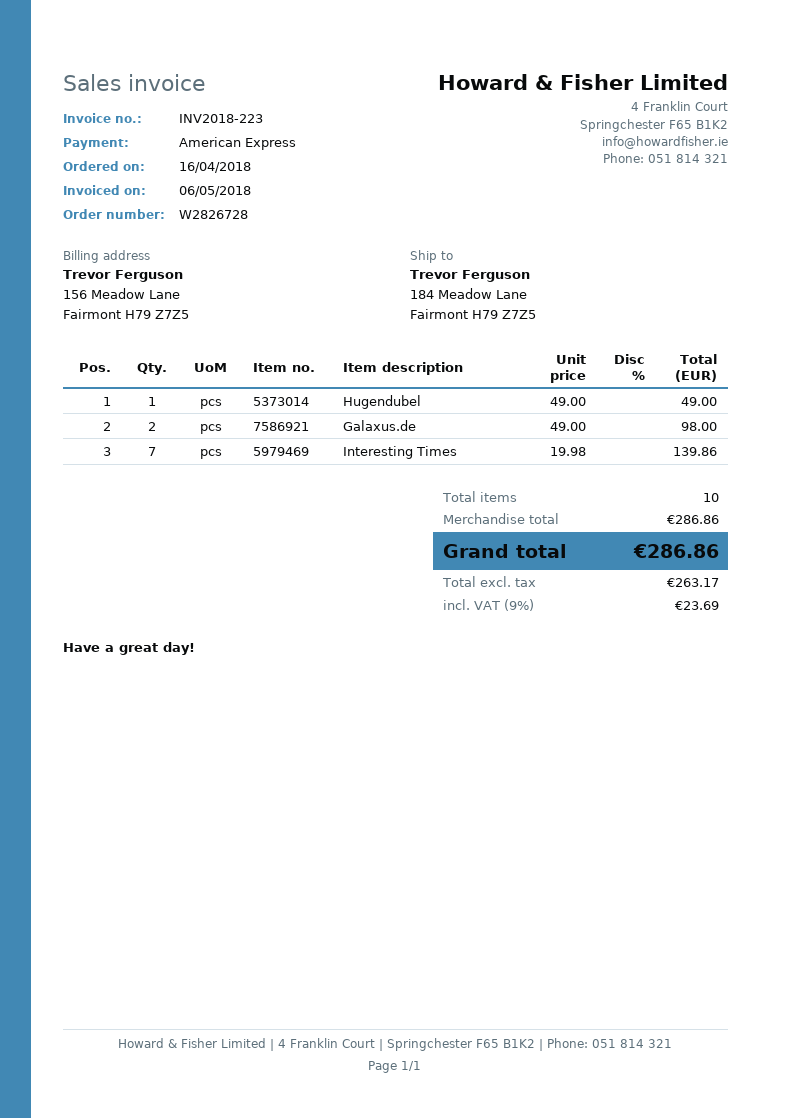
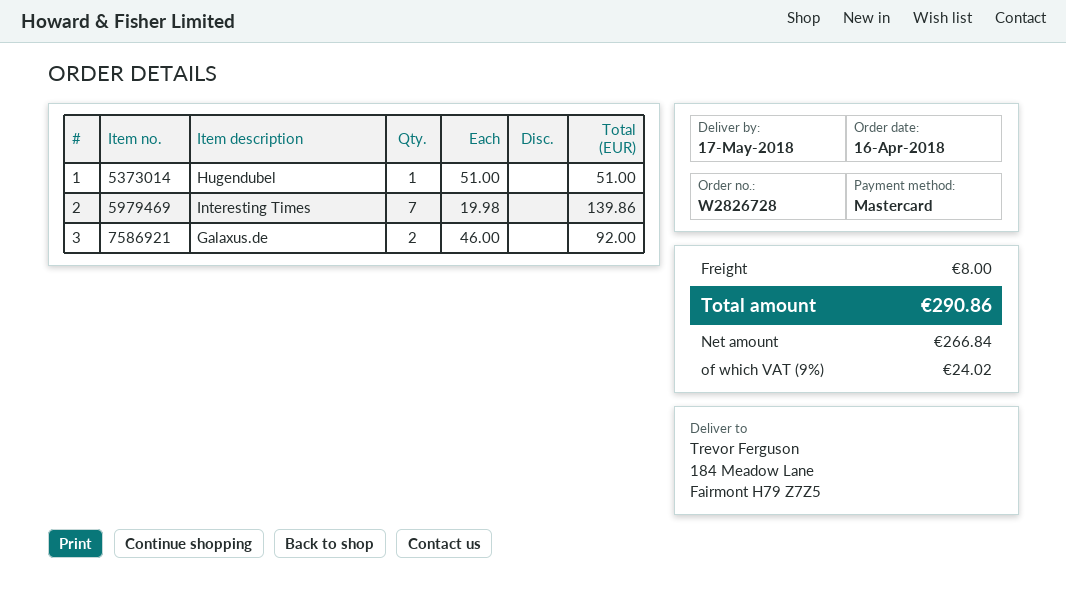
payment method: American Express -> Mastercard
Hugendubel: 1 x 49.00 = 49.00 -> 1 x 51.00 = 51.00
Galaxus.de: 2 x 49.00 = 98.00 -> 2 x 46.00 = 92.00
shipping: none -> 8.00
net: 263.17 -> 266.84
tax: 9% = 23.69 -> 9% = 24.02
total: 286.86 -> 290.86

